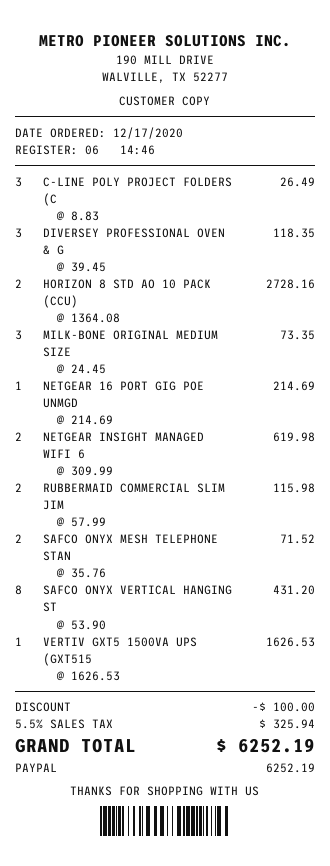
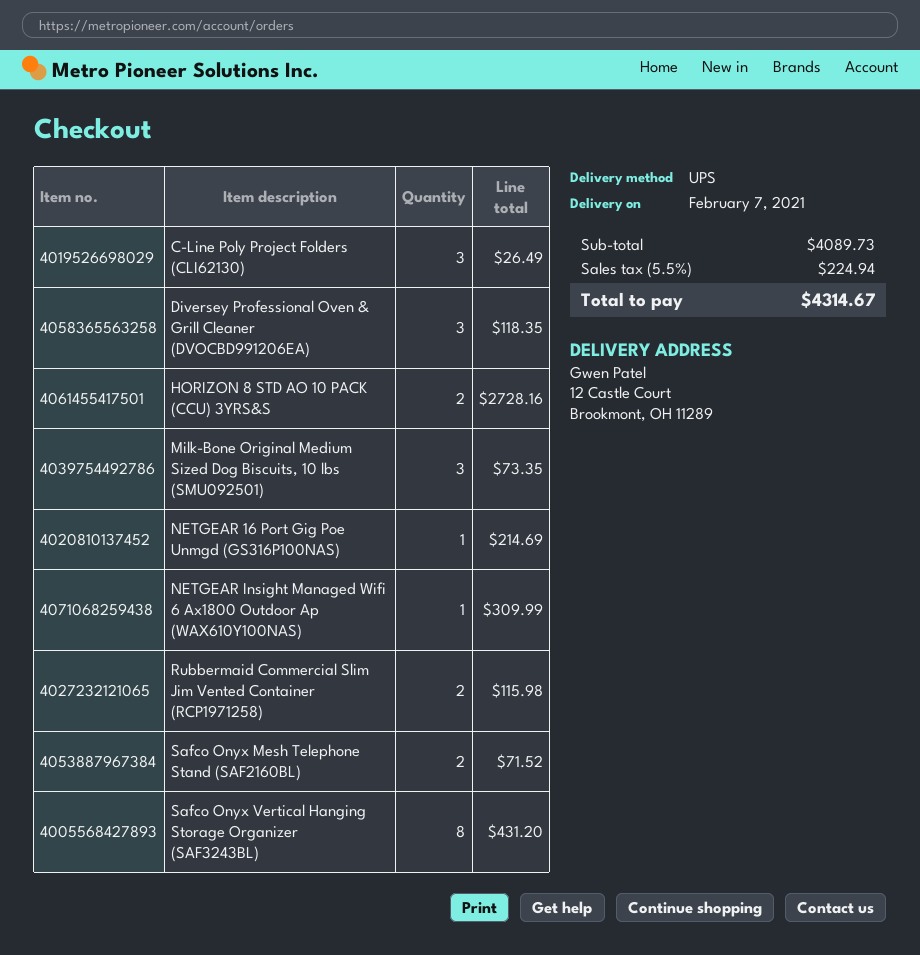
NETGEAR INSIGHT MANAGED WIFI 6: 2 for 619.98 -> 1 for 309.99
VERTIV GXT5 1500VA UPS (GXT515: 1 for 1626.53 -> none
discount: 100.00 -> none
tax: 5.5% = 325.94 -> 5.5% = 224.94
total: 6252.19 -> 4314.67

